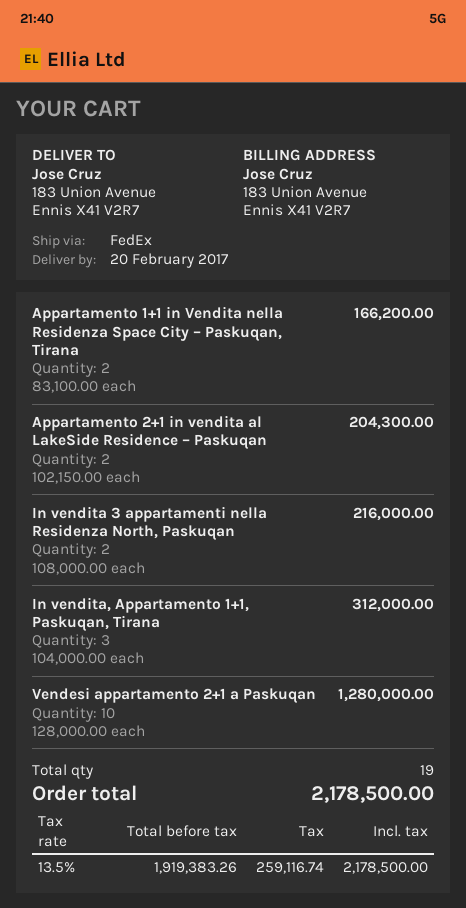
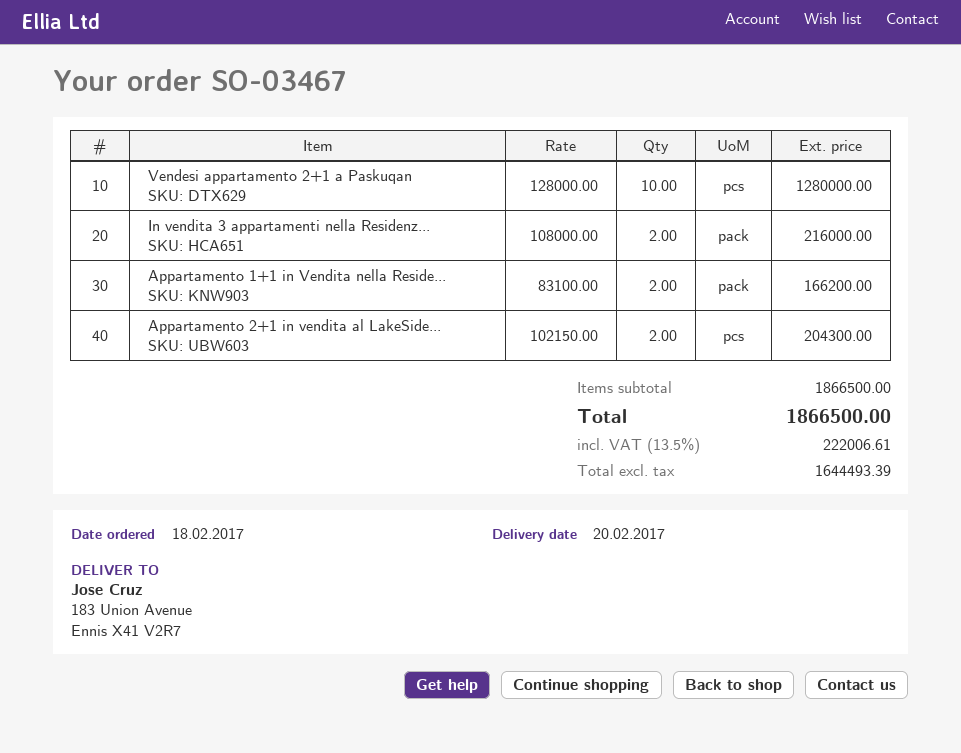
In vendita, Appartamento 1+1, Paskuqan, Tirana: 3 x 104000.00 = 312000.00 -> none
net: 1919383.26 -> 1644493.39
tax: 13.5% = 259116.74 -> 13.5% = 222006.61
total: 2178500.00 -> 1866500.00

